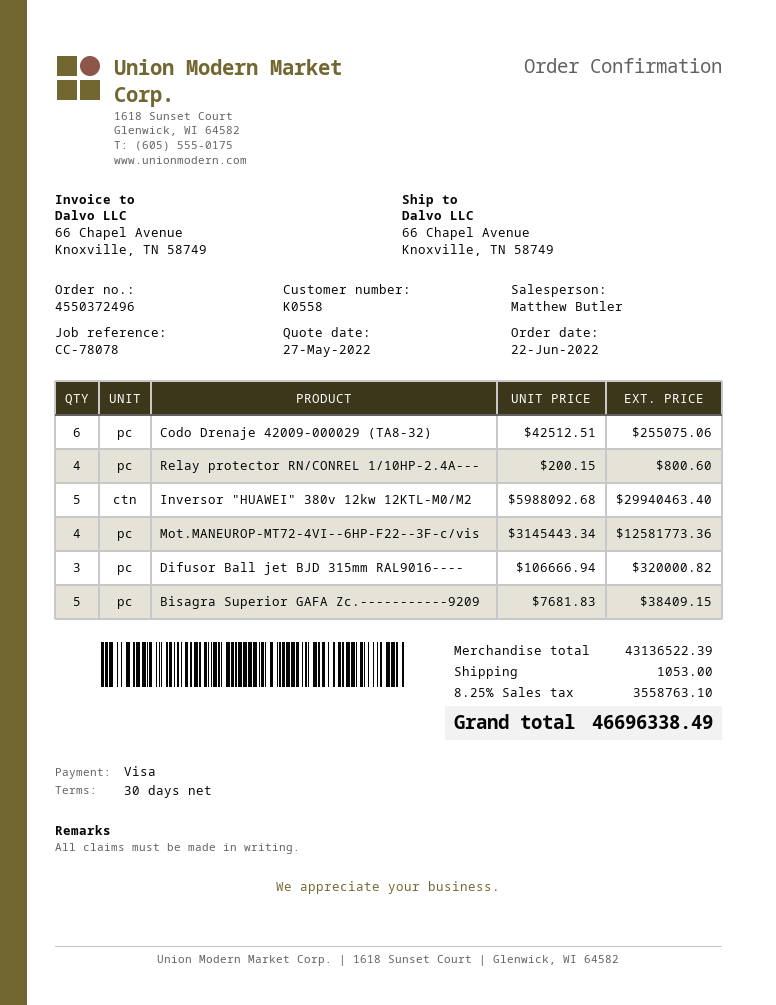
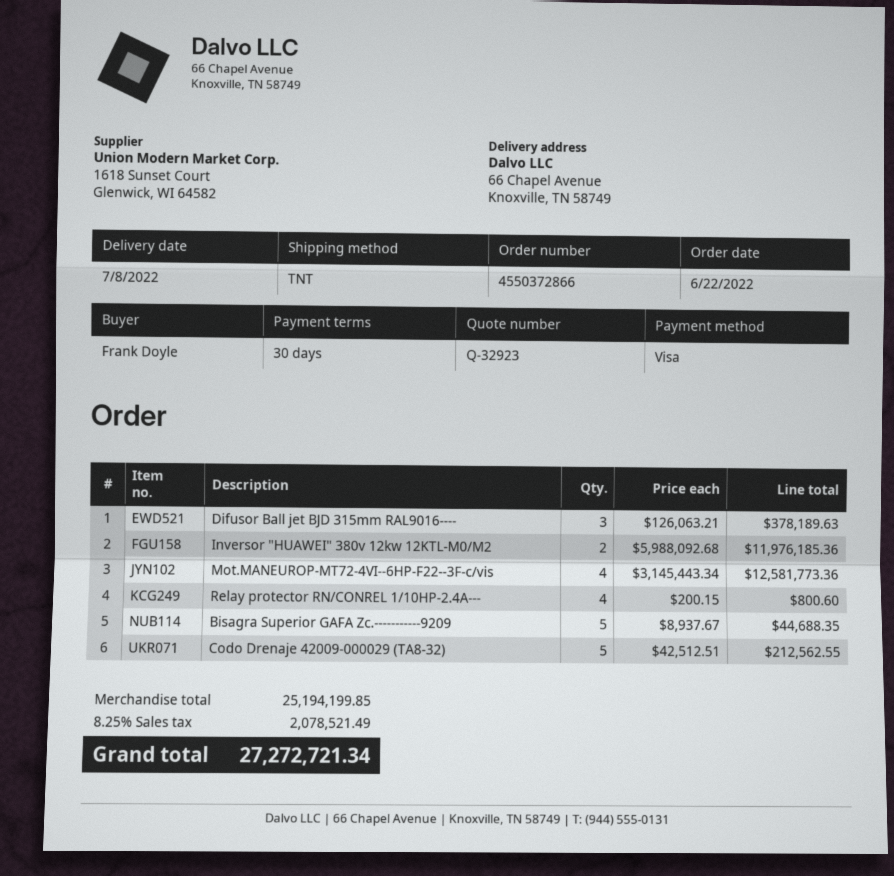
order number: 4550372496 -> 4550372866
Codo Drenaje 42009-000029 (TA8-32): 6 x 42512.51 = 255075.06 -> 5 x 42512.51 = 212562.55
Inversor "HUAWEI" 380v 12kw 12KTL-M0/M2: 5 x 5988092.68 = 29940463.40 -> 2 x 5988092.68 = 11976185.36
Difusor Ball jet BJD 315mm RAL9016----: 3 x 106666.94 = 320000.82 -> 3 x 126063.21 = 378189.63
Bisagra Superior GAFA Zc.-----------9209: 5 x 7681.83 = 38409.15 -> 5 x 8937.67 = 44688.35
subtotal: 43136522.39 -> 25194199.85
shipping: 1053.00 -> none
tax: 8.25% = 3558763.10 -> 8.25% = 2078521.49
total: 46696338.49 -> 27272721.34

